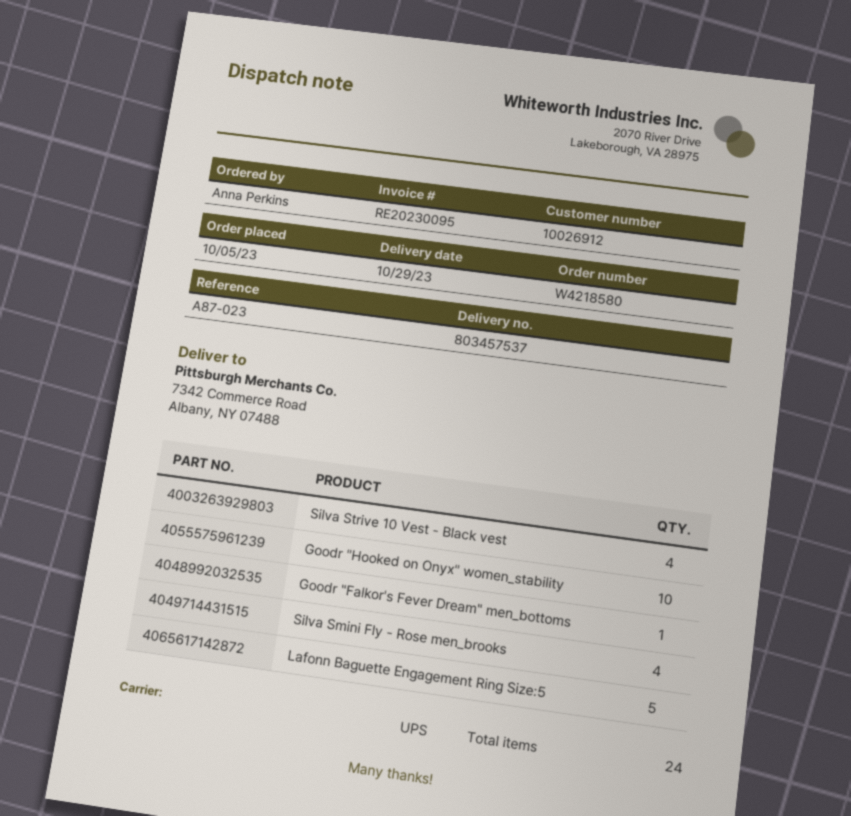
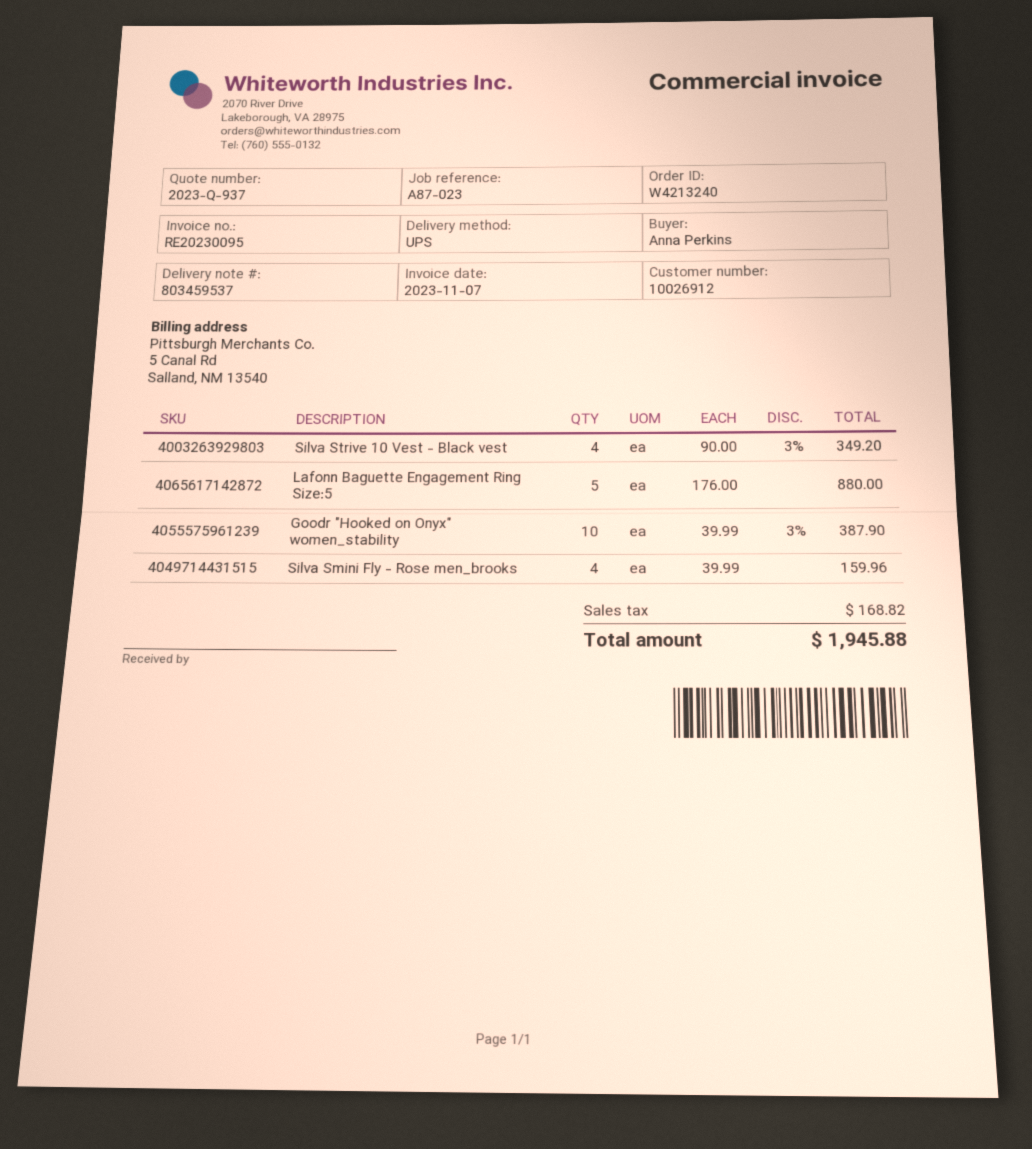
order number: W4218580 -> W4213240
delivery note number: 803457537 -> 803459537
Goodr "Falkor's Fever Dream" men_bottoms: 1 -> none

